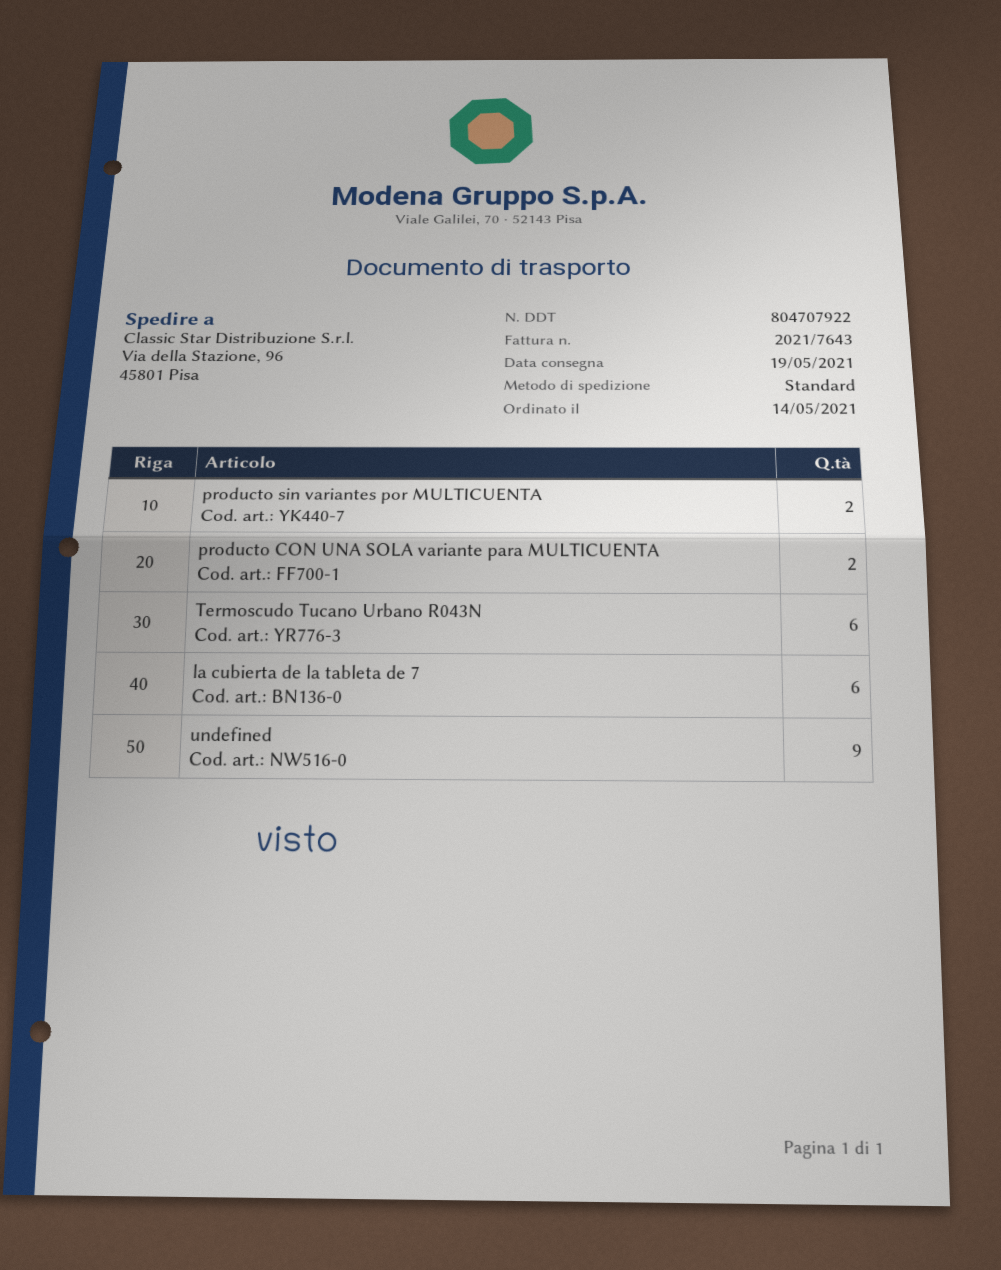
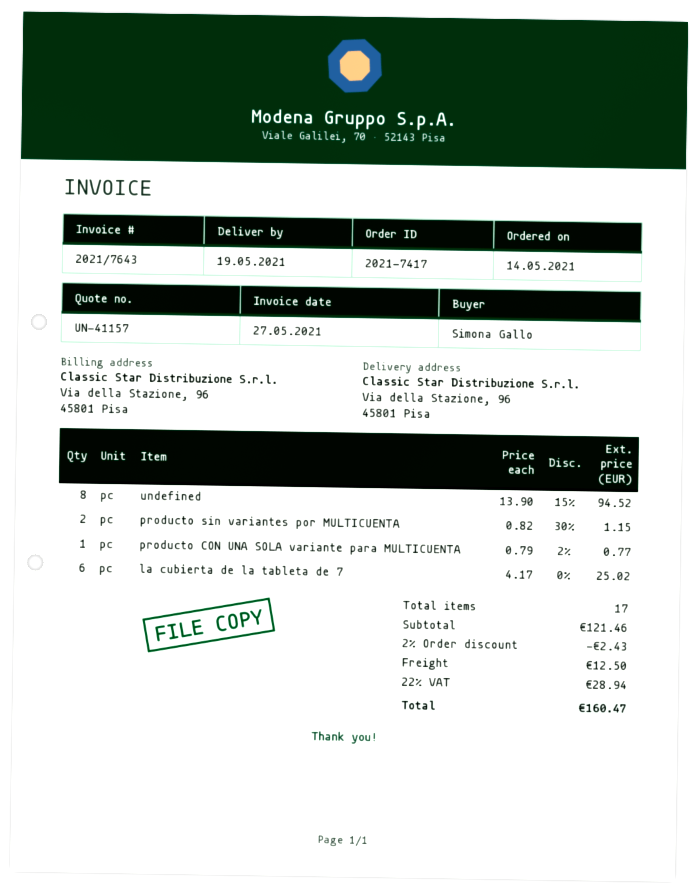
producto CON UNA SOLA variante para MULTICUENTA: 2 -> 1
Termoscudo Tucano Urbano R043N: 6 -> none
undefined: 9 -> 8

